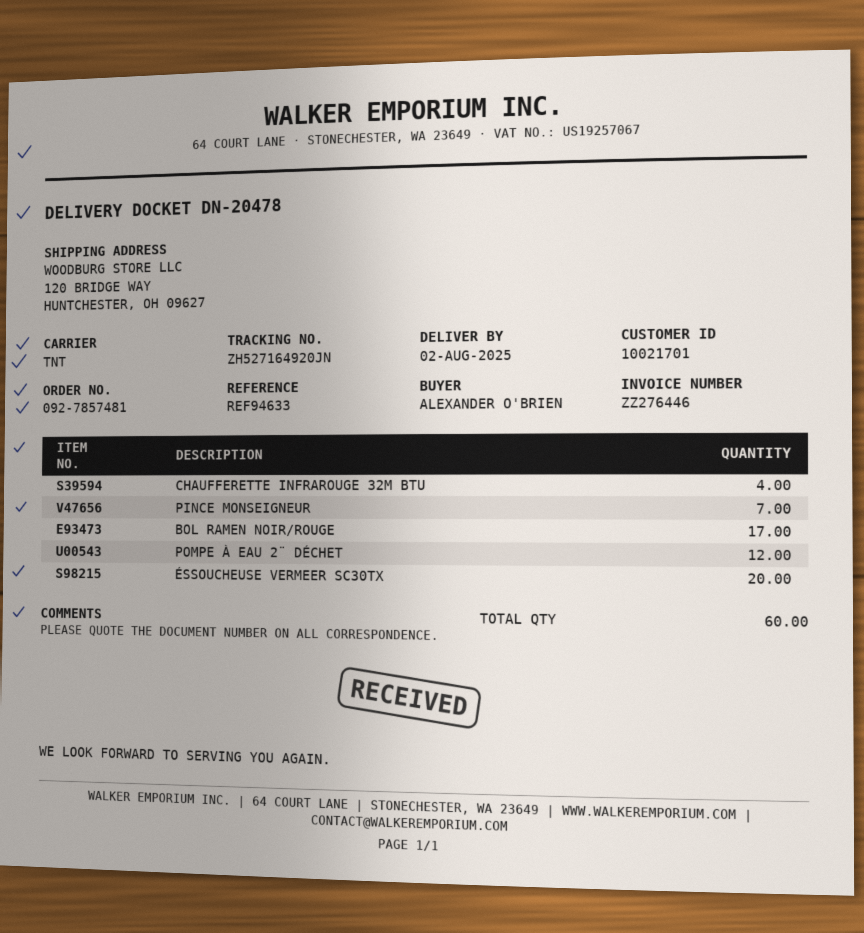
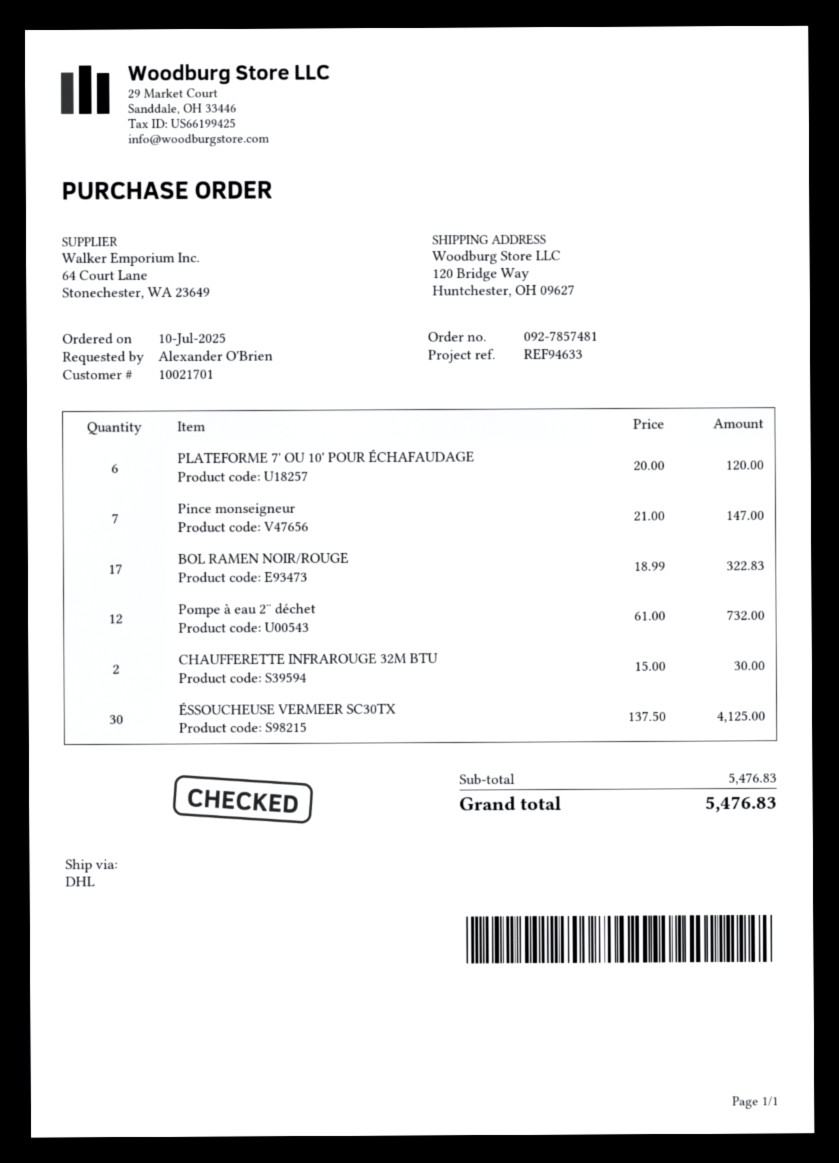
shipping method: TNT -> DHL
CHAUFFERETTE INFRAROUGE 32M BTU: 4 -> 2
ÉSSOUCHEUSE VERMEER SC30TX: 20 -> 30
PLATEFORME 7' OU 10' POUR ÉCHAFAUDAGE: none -> 6

